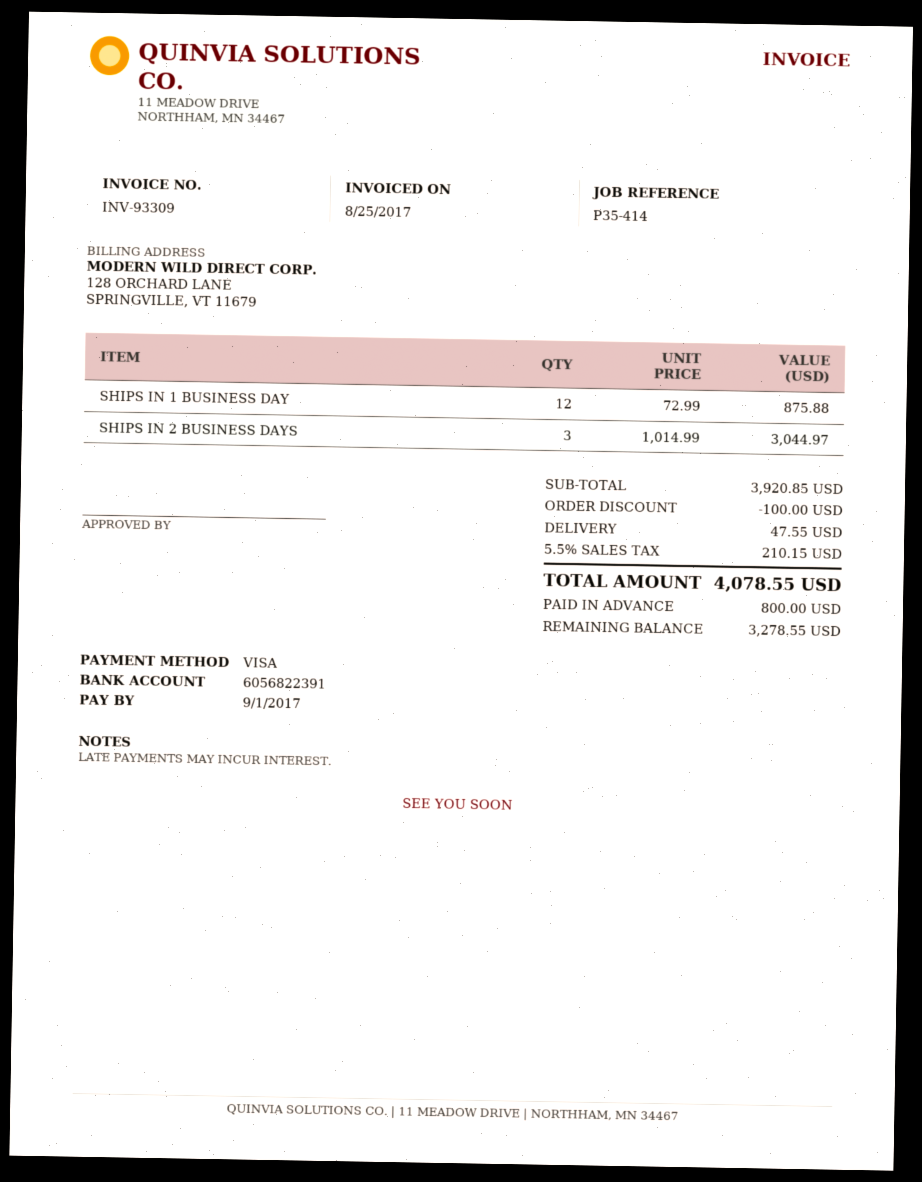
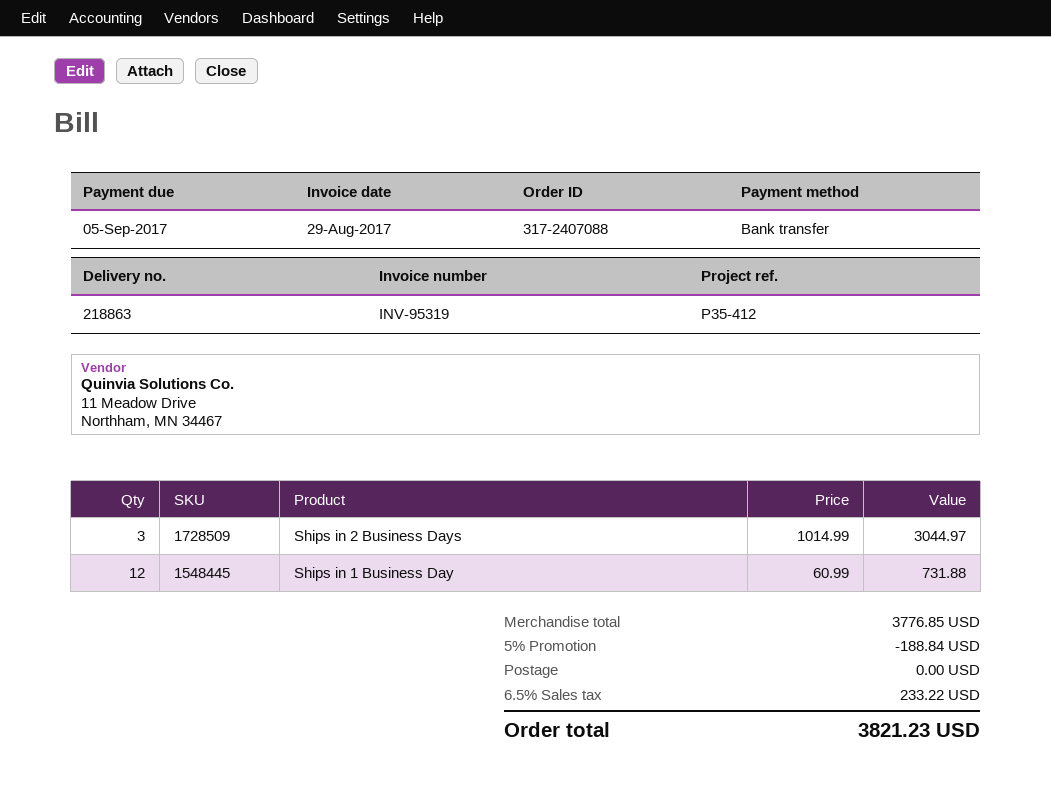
invoice number: INV-93309 -> INV-95319
invoice date: 2017-08-25 -> 2017-08-29
due date: 2017-09-01 -> 2017-09-05
reference: P35-414 -> P35-412
payment method: Visa -> bank transfer
SHIPS IN 1 BUSINESS DAY: 12 x 72.99 = 875.88 -> 12 x 60.99 = 731.88
subtotal: 3920.85 -> 3776.85
discount: 100.00 -> 188.84
shipping: 47.55 -> 0.00
tax: 5.5% = 210.15 -> 6.5% = 233.22
total: 4078.55 -> 3821.23

